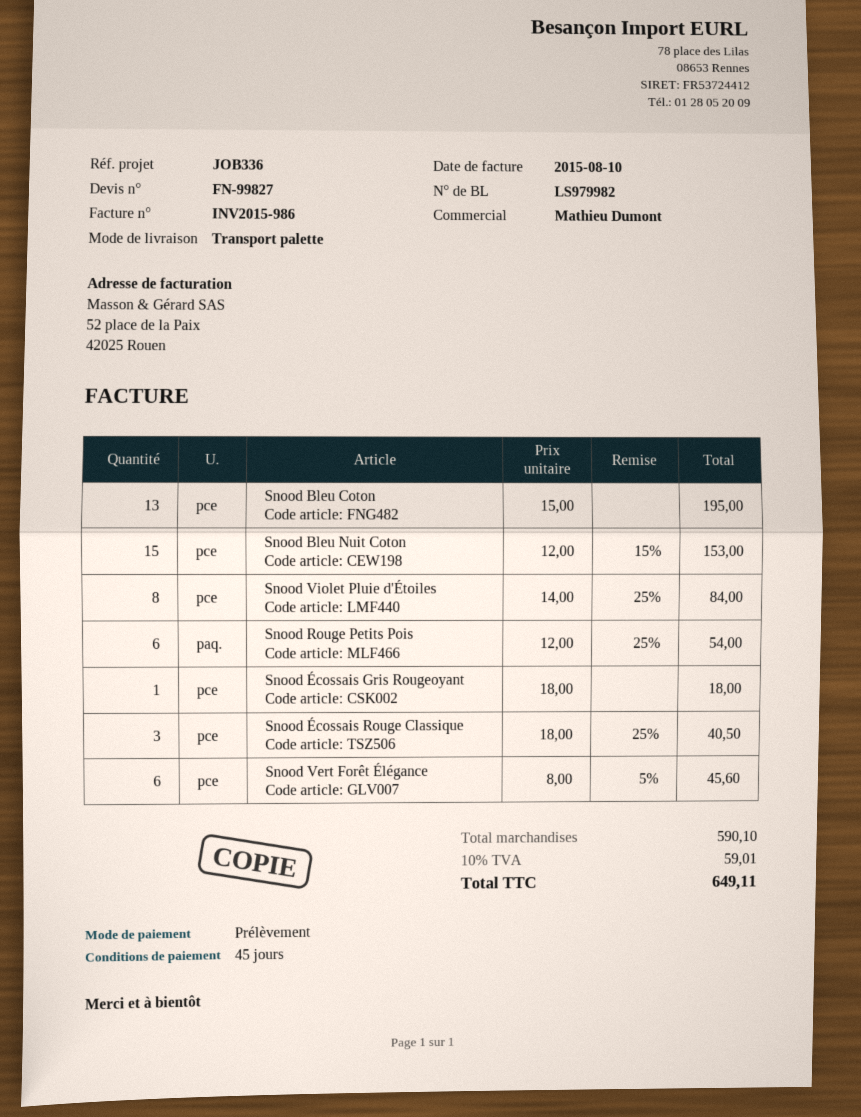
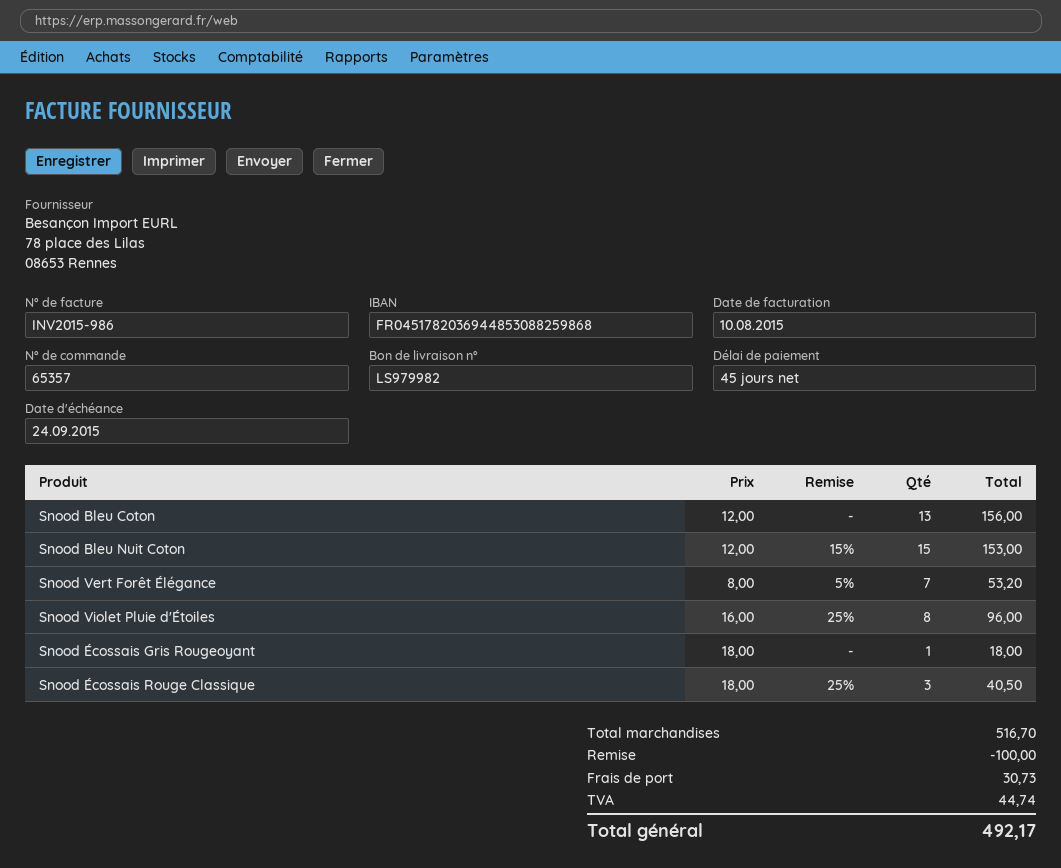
Snood Bleu Coton: 13 x 15.00 = 195.00 -> 13 x 12.00 = 156.00
Snood Violet Pluie d'Étoiles: 8 x 14.00 - 25% = 84.00 -> 8 x 16.00 - 25% = 96.00
Snood Rouge Petits Pois: 6 x 12.00 - 25% = 54.00 -> none
Snood Vert Forêt Élégance: 6 x 8.00 - 5% = 45.60 -> 7 x 8.00 - 5% = 53.20
subtotal: 590.10 -> 516.70
discount: none -> 100.00
shipping: none -> 30.73
tax: 59.01 -> 44.74
total: 649.11 -> 492.17

